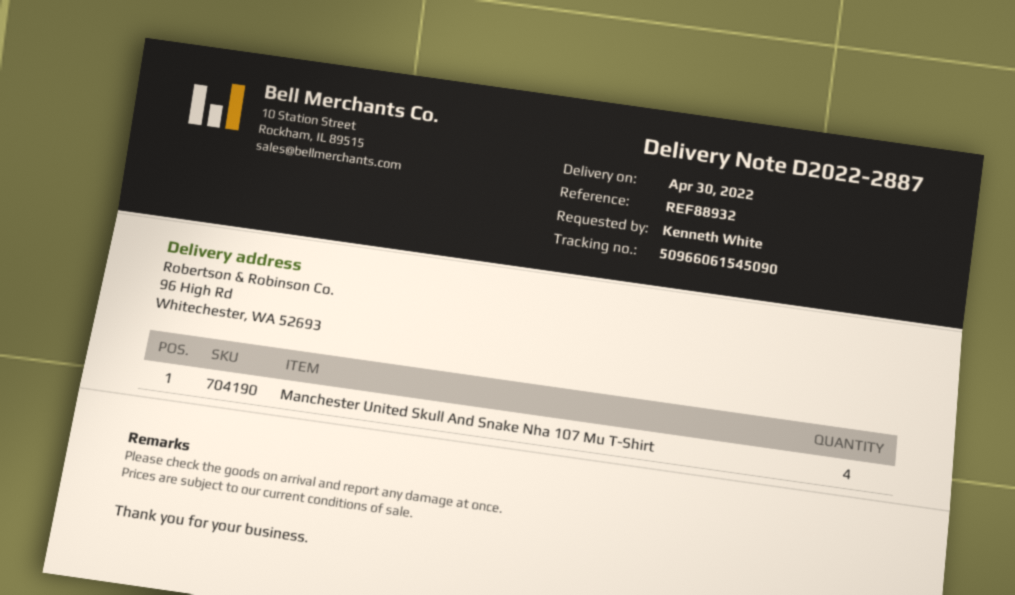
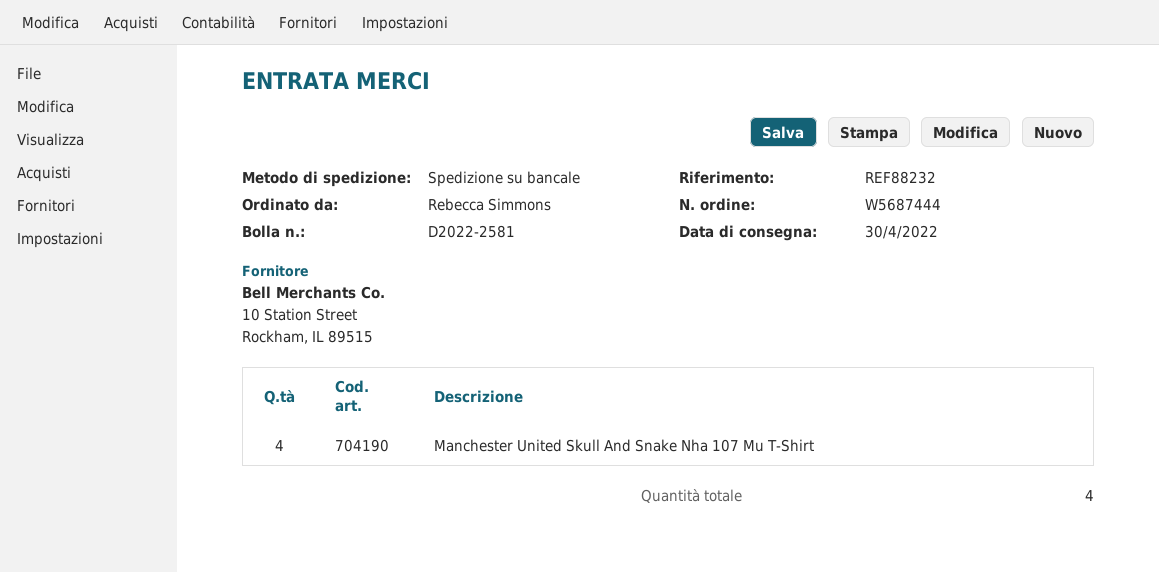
delivery note number: D2022-2887 -> D2022-2581
reference: REF88932 -> REF88232
ordered by: Kenneth White -> Rebecca Simmons

